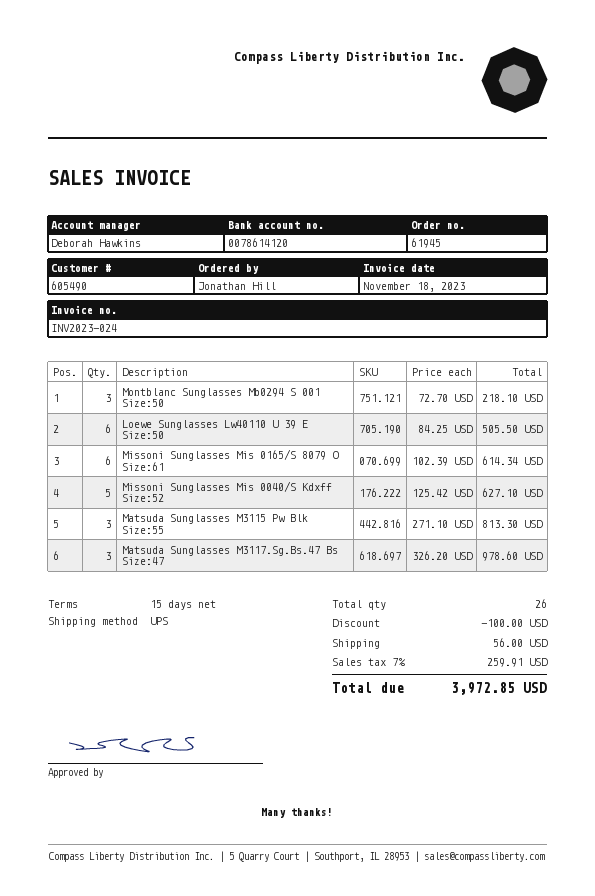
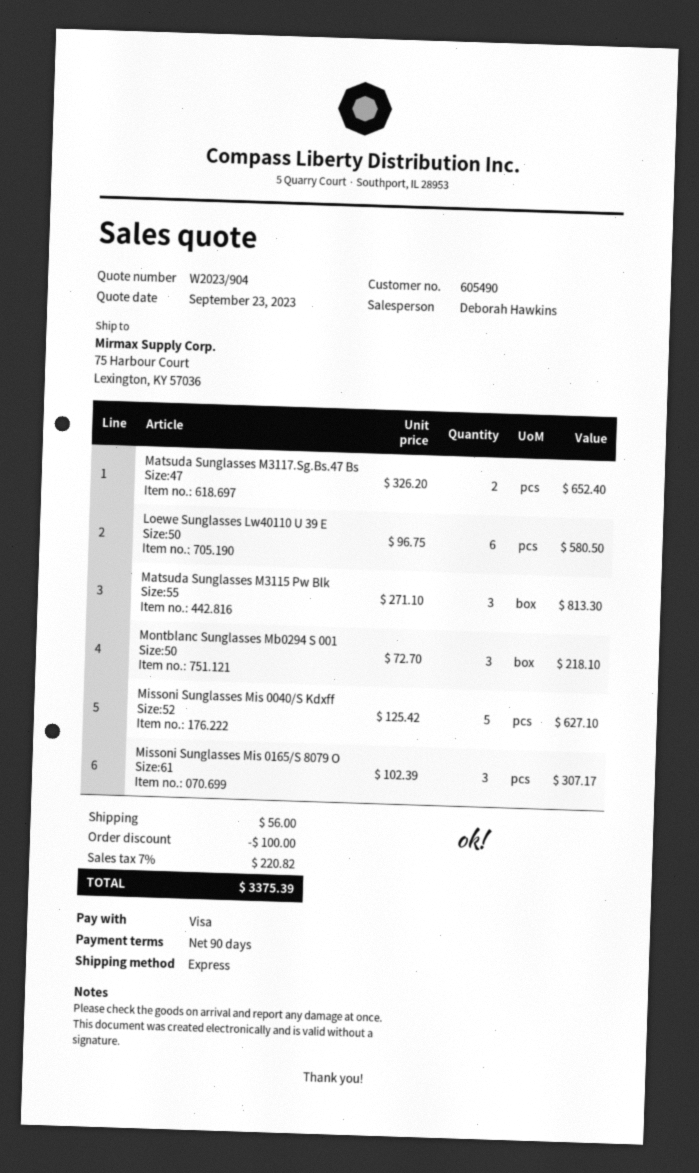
payment terms: 15 days -> 90 days
shipping method: UPS -> express
Loewe Sunglasses Lw40110 U 39 E Size:50: 6 x 84.25 = 505.50 -> 6 x 96.75 = 580.50
Missoni Sunglasses Mis 0165/S 8079 O Size:61: 6 x 102.39 = 614.34 -> 3 x 102.39 = 307.17
Matsuda Sunglasses M3117.Sg.Bs.47 Bs Size:47: 3 x 326.20 = 978.60 -> 2 x 326.20 = 652.40
tax: 7% = 259.91 -> 7% = 220.82
total: 3972.85 -> 3375.39

